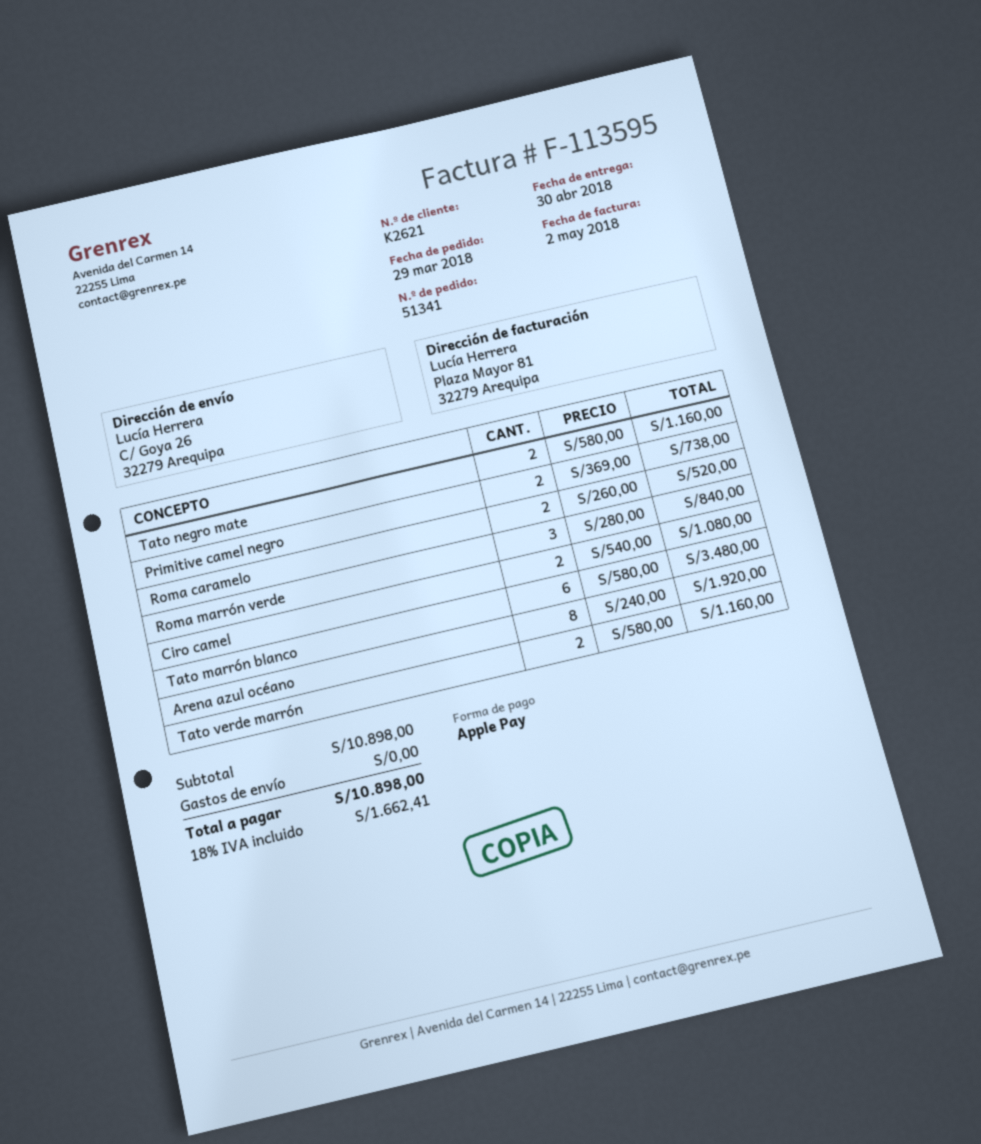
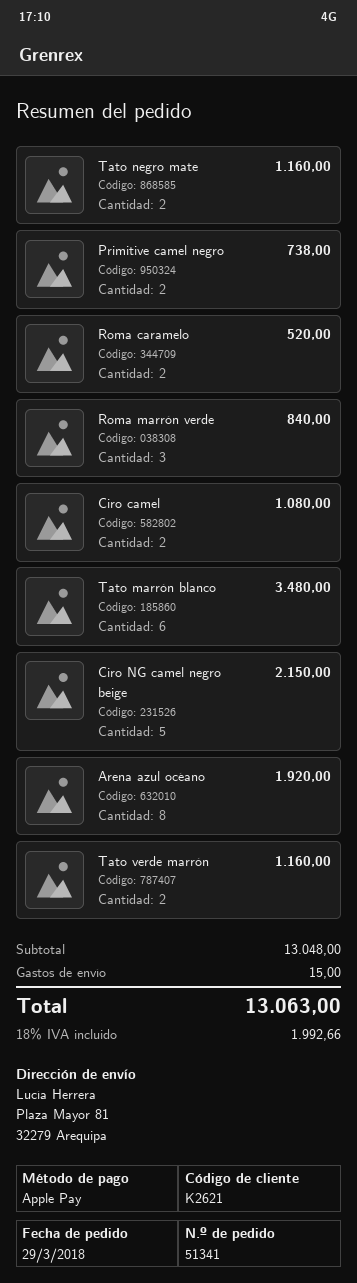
ship to: C/ Goya 26, 32279 Arequipa -> Plaza Mayor 81, 32279 Arequipa
Ciro NG camel negro beige: none -> 5 for 2150.00
subtotal: 10898.00 -> 13048.00
shipping: 0.00 -> 15.00
tax: 18% = 1662.41 -> 18% = 1992.66
total: 10898.00 -> 13063.00

